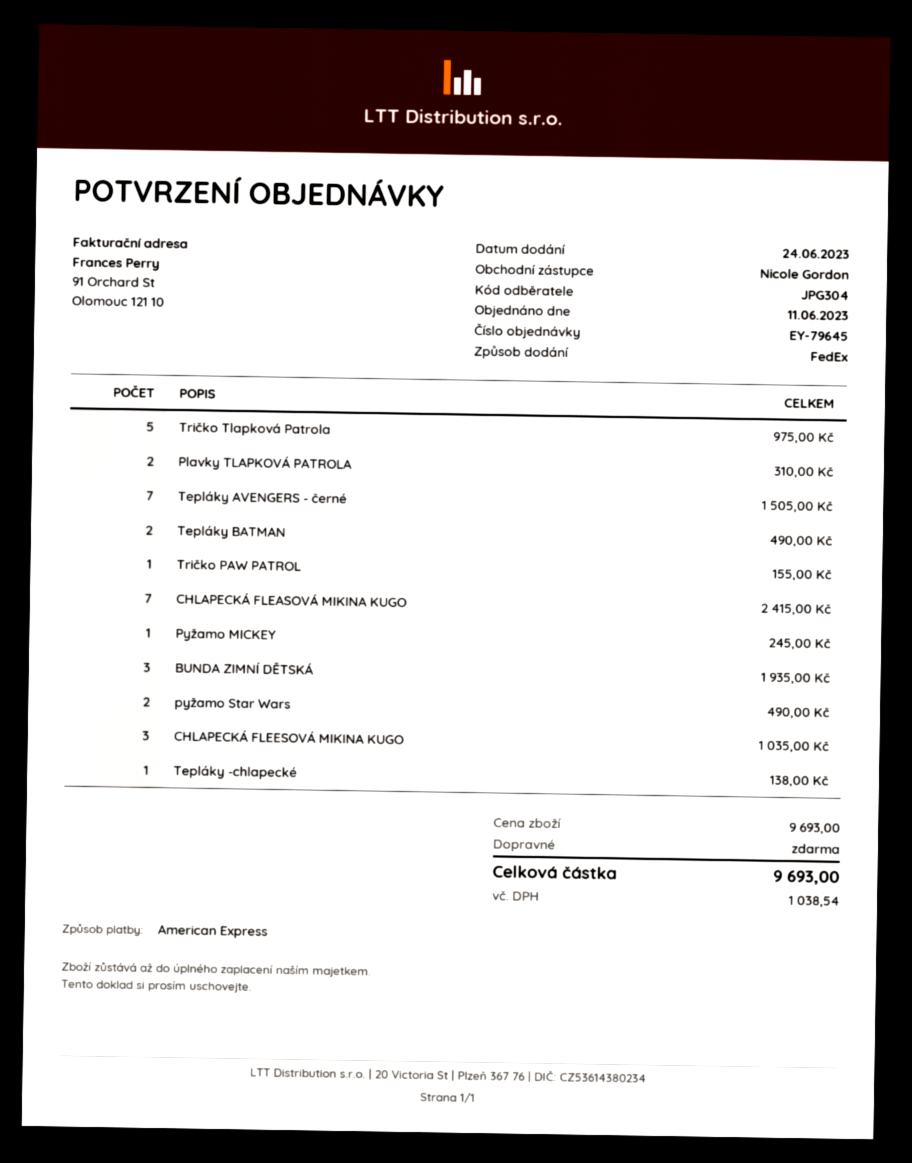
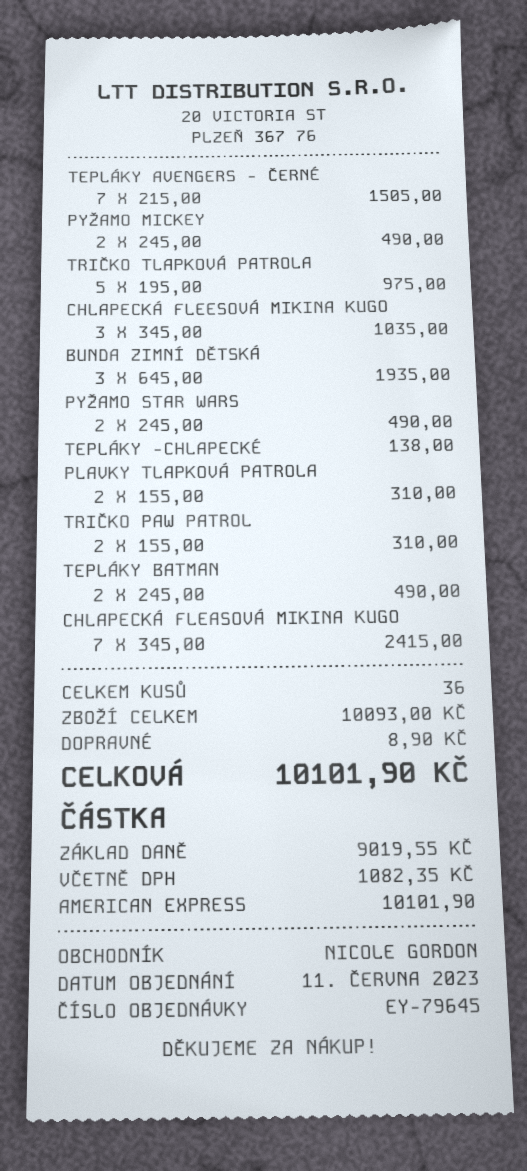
Tričko PAW PATROL: 1 for 155.00 -> 2 for 310.00
Pyžamo MICKEY: 1 for 245.00 -> 2 for 490.00
subtotal: 9693.00 -> 10093.00
shipping: 0.00 -> 8.90
tax: 1038.54 -> 1082.35
total: 9693.00 -> 10101.90

